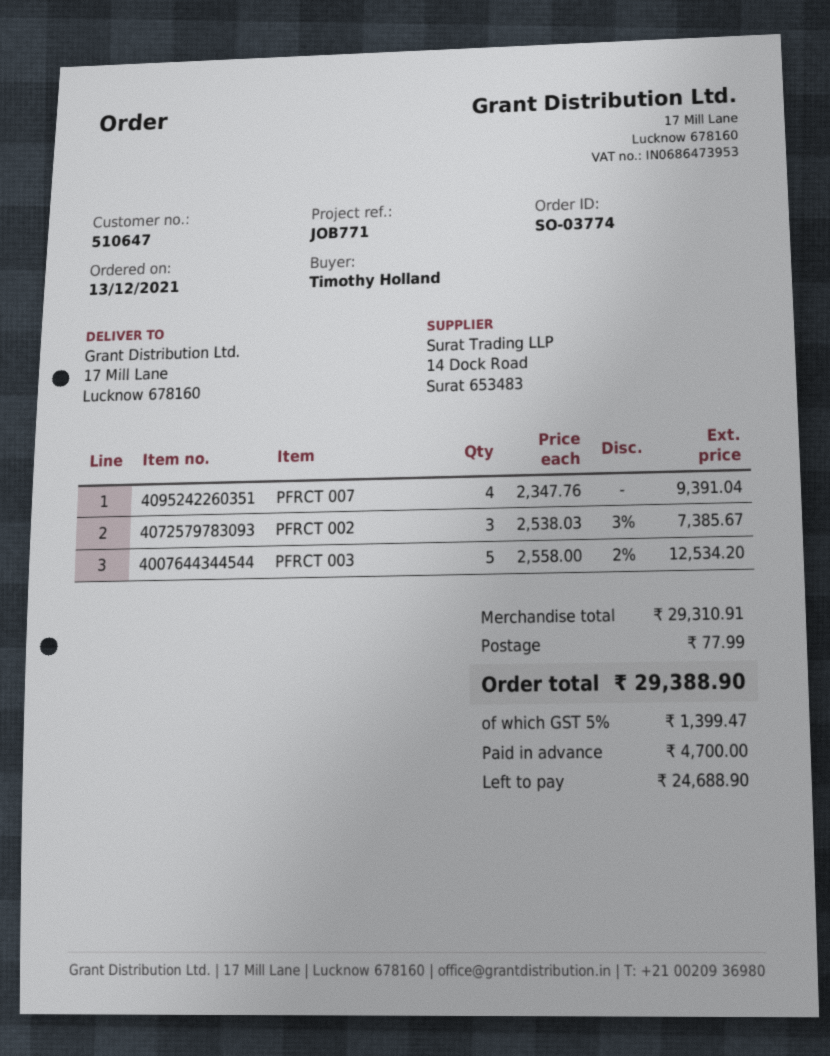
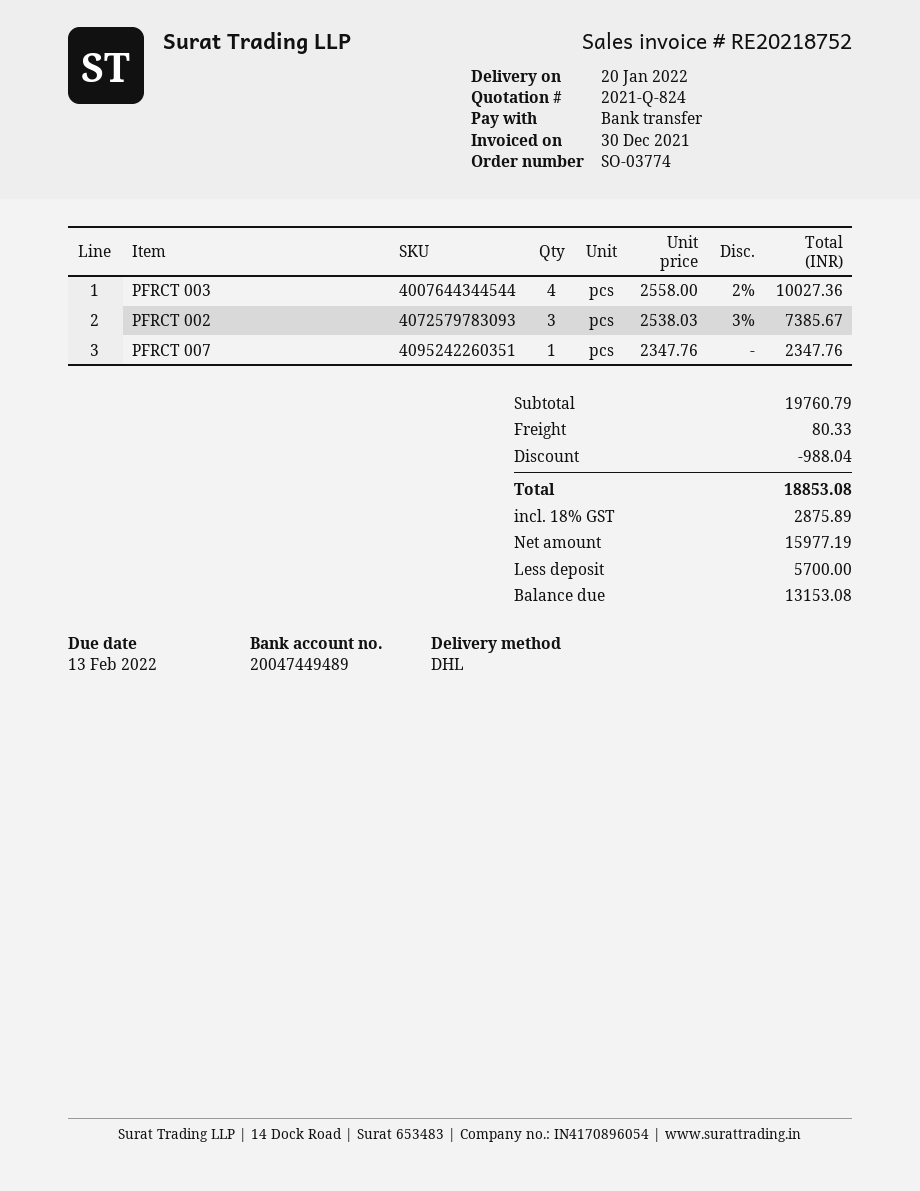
PFRCT 007: 4 x 2347.76 = 9391.04 -> 1 x 2347.76 = 2347.76
PFRCT 003: 5 x 2558.00 - 2% = 12534.20 -> 4 x 2558.00 - 2% = 10027.36
subtotal: 29310.91 -> 19760.79
discount: none -> 988.04
shipping: 77.99 -> 80.33
tax: 5% = 1399.47 -> 18% = 2875.89
total: 29388.90 -> 18853.08
deposit: 4700.00 -> 5700.00
balance: 24688.90 -> 13153.08

